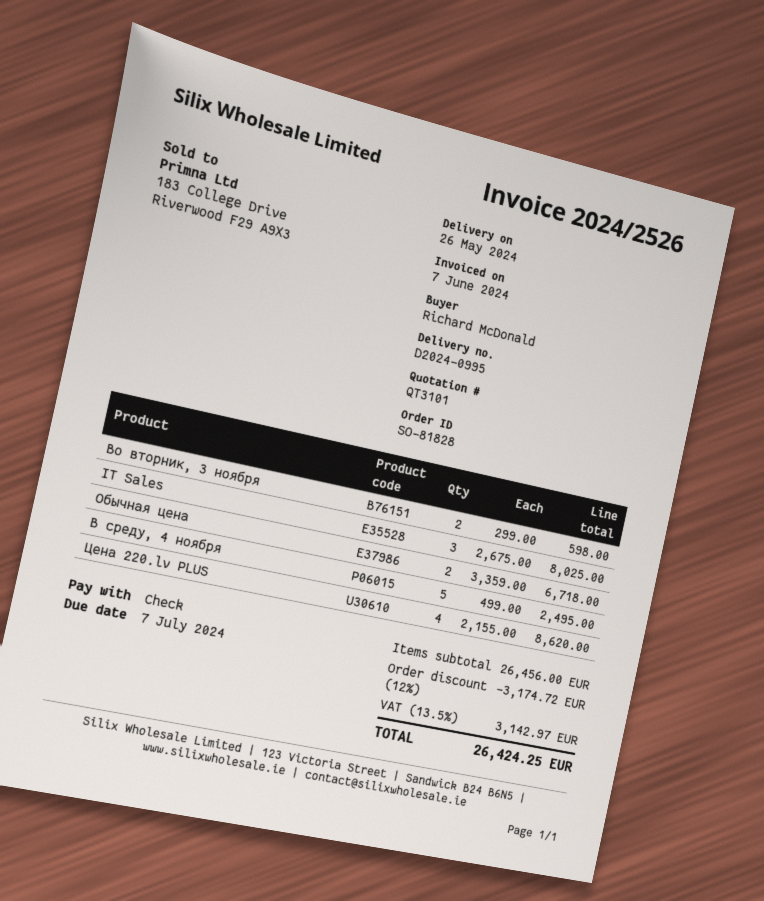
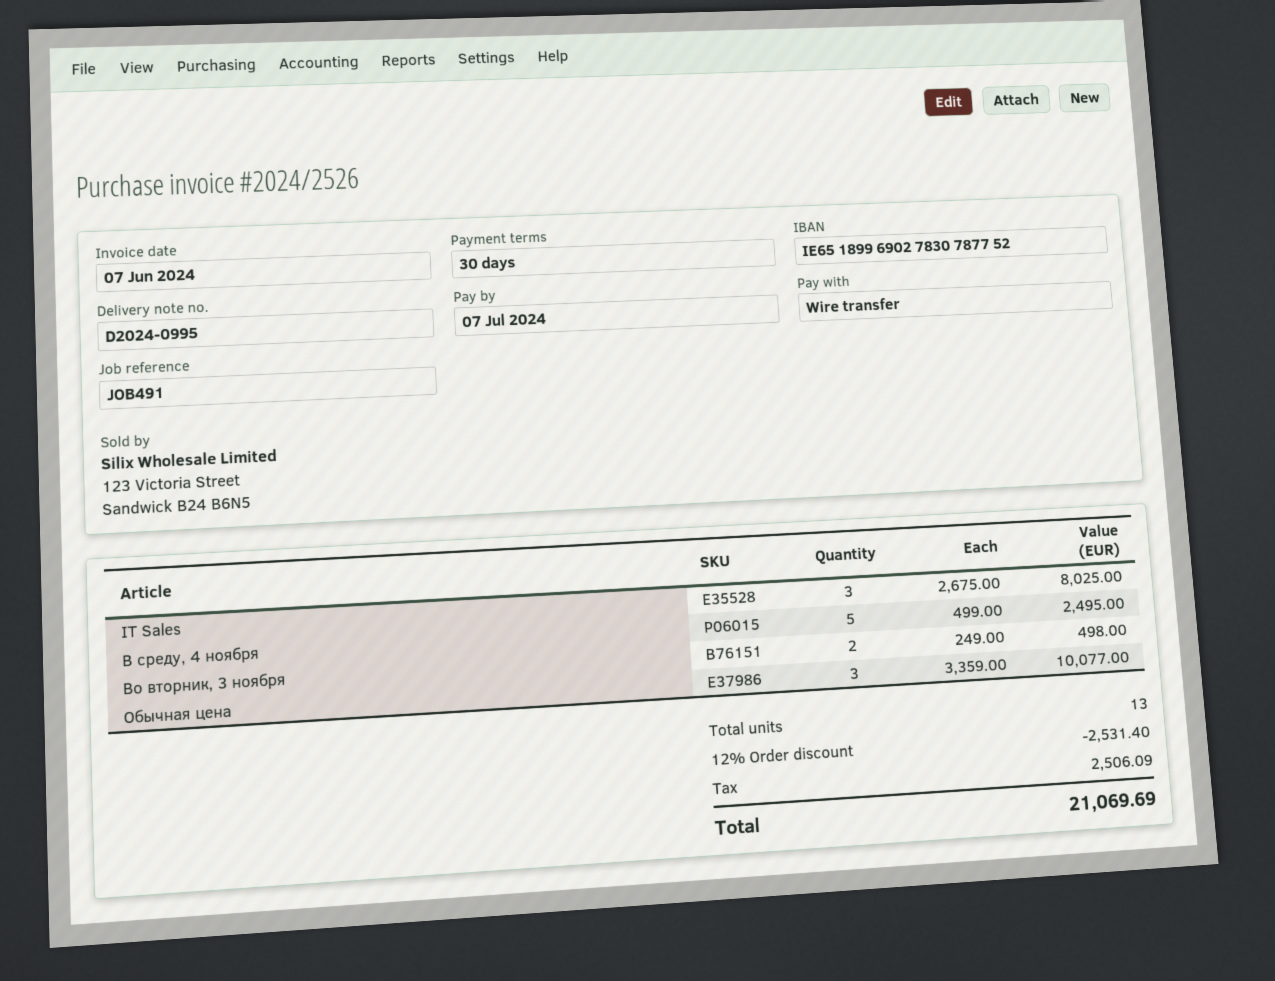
payment method: cheque -> bank transfer
Во вторник, 3 ноября: 2 x 299.00 = 598.00 -> 2 x 249.00 = 498.00
Обычная цена: 2 x 3359.00 = 6718.00 -> 3 x 3359.00 = 10077.00
Цена 220.lv PLUS: 4 x 2155.00 = 8620.00 -> none
discount: 12% = 3174.72 -> 12% = 2531.40
tax: 3142.97 -> 2506.09
total: 26424.25 -> 21069.69

